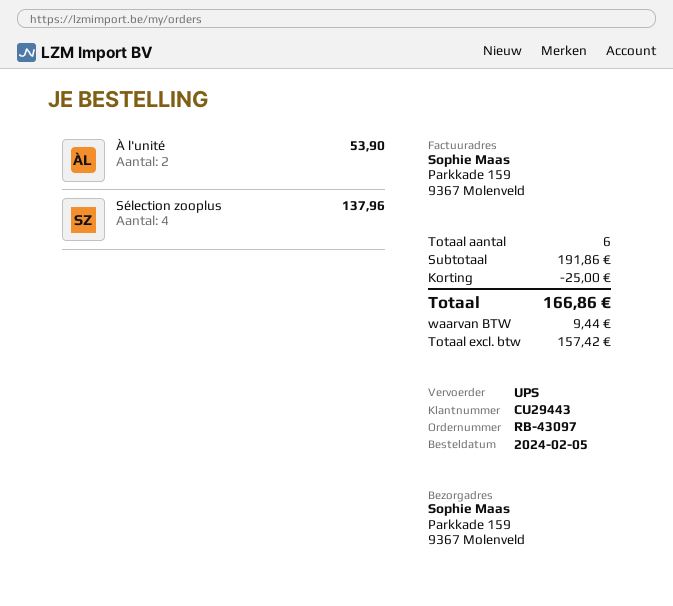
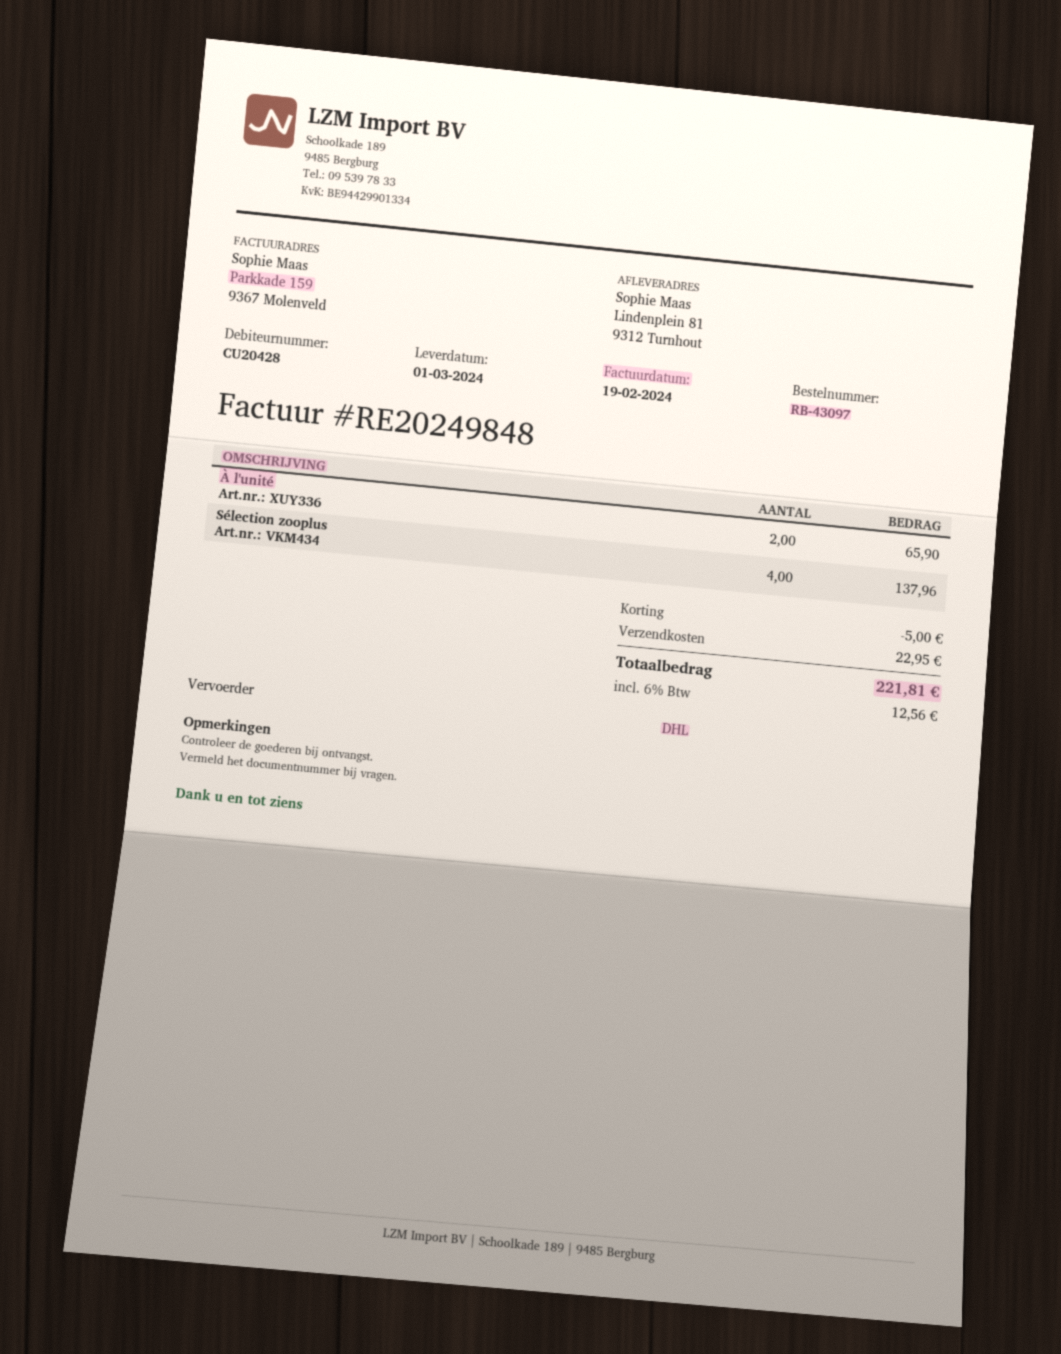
customer number: CU29443 -> CU20428
shipping method: UPS -> DHL
ship to: Parkkade 159, 9367 Molenveld -> Lindenplein 81, 9312 Turnhout
À l'unité: 2 for 53.90 -> 2 for 65.90
discount: 25.00 -> 5.00
shipping: none -> 22.95
tax: 9.44 -> 12.56
total: 166.86 -> 221.81

